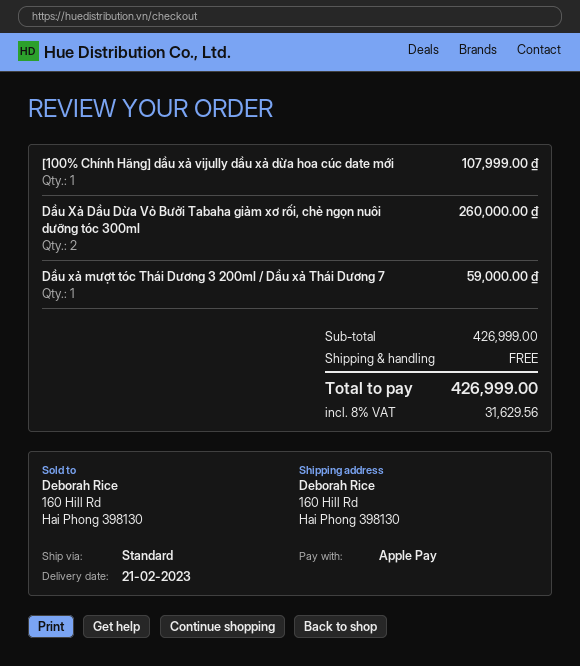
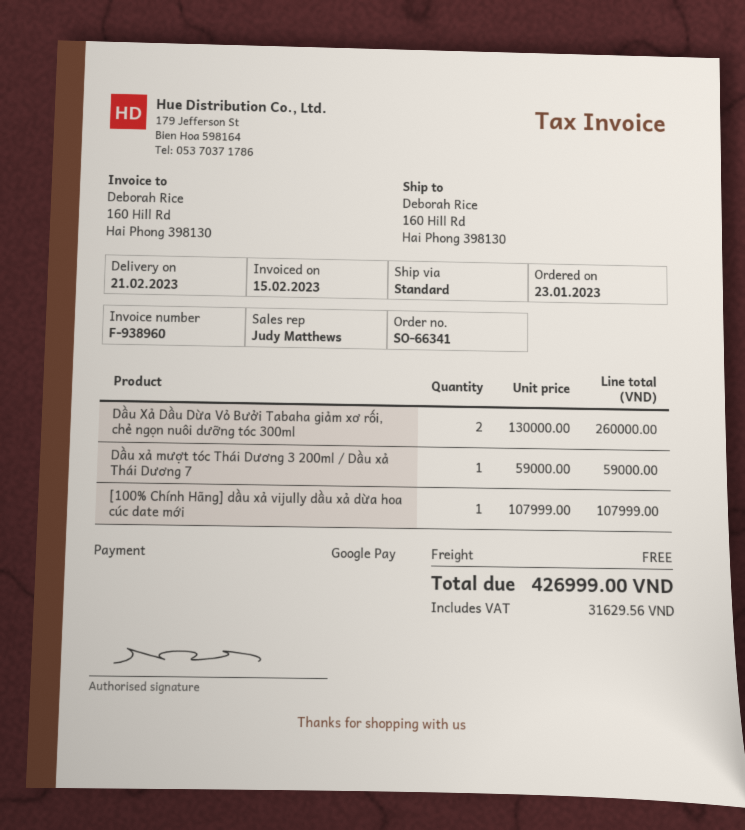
payment method: Apple Pay -> Google Pay

